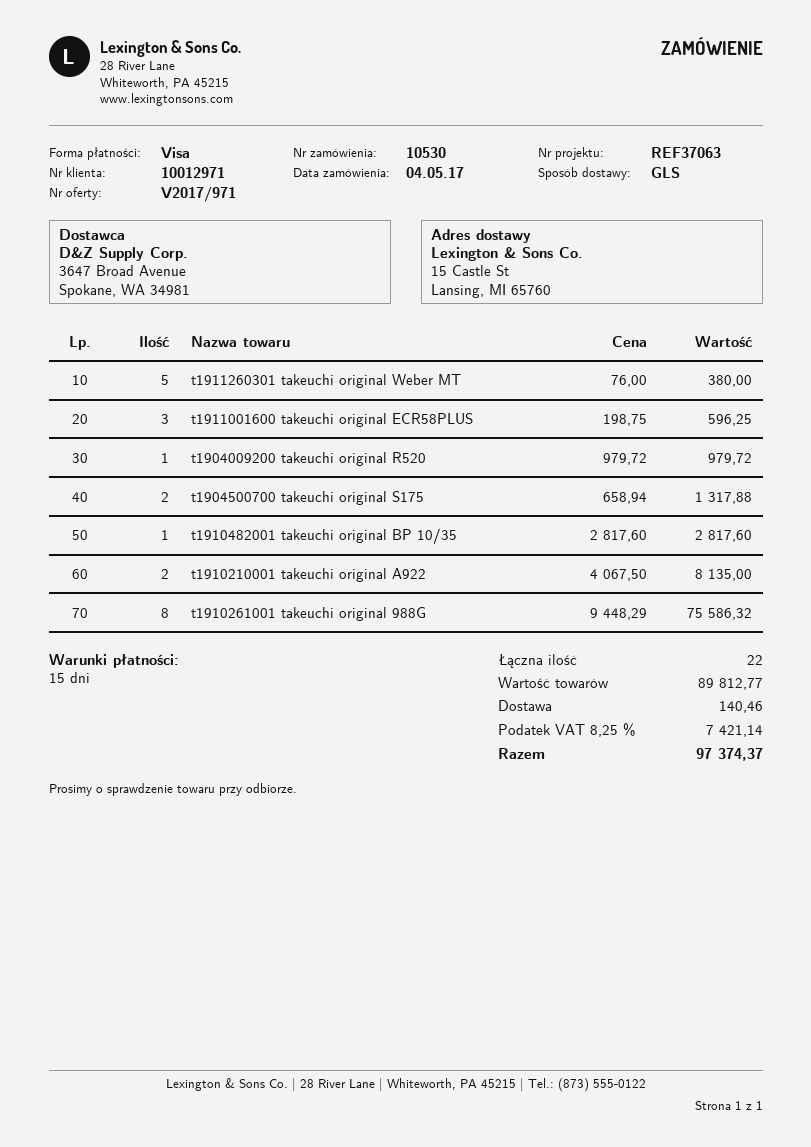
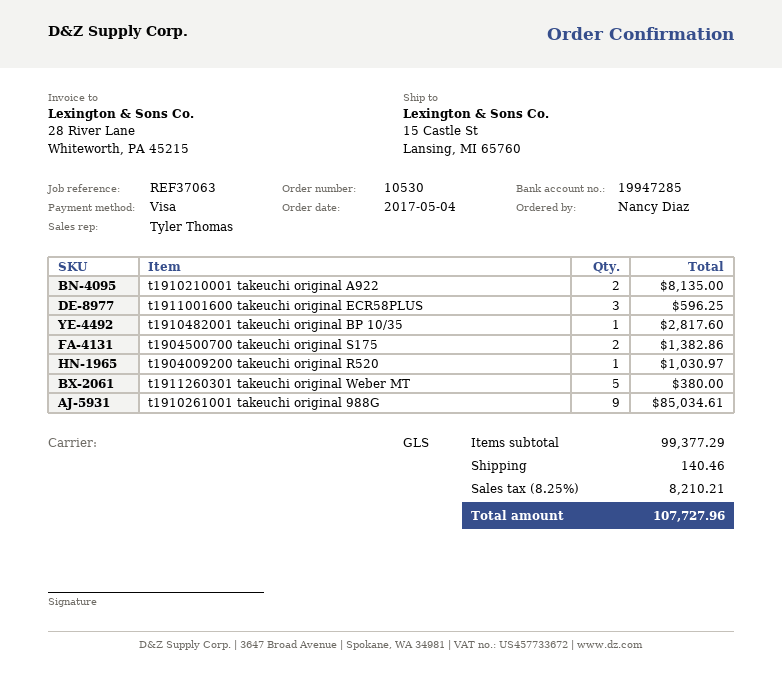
t1904009200 takeuchi original R520: 1 for 979.72 -> 1 for 1030.97
t1904500700 takeuchi original S175: 2 for 1317.88 -> 2 for 1382.86
t1910261001 takeuchi original 988G: 8 for 75586.32 -> 9 for 85034.61
subtotal: 89812.77 -> 99377.29
tax: 8.25% = 7421.14 -> 8.25% = 8210.21
total: 97374.37 -> 107727.96

